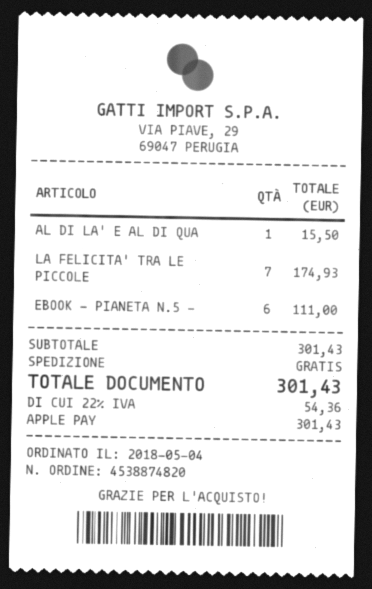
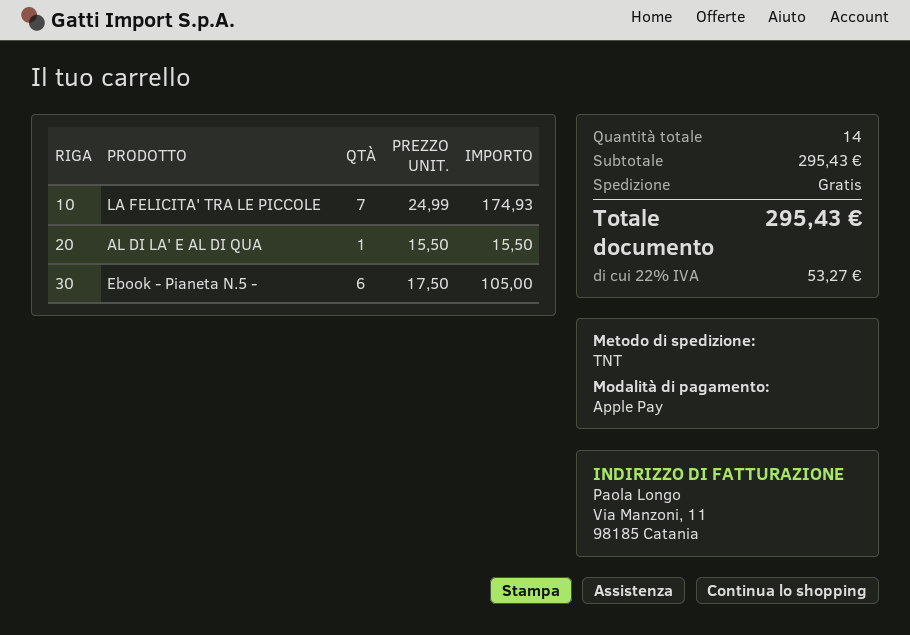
EBOOK - PIANETA N.5 -: 6 for 111.00 -> 6 for 105.00
subtotal: 301.43 -> 295.43
tax: 22% = 54.36 -> 22% = 53.27
total: 301.43 -> 295.43

